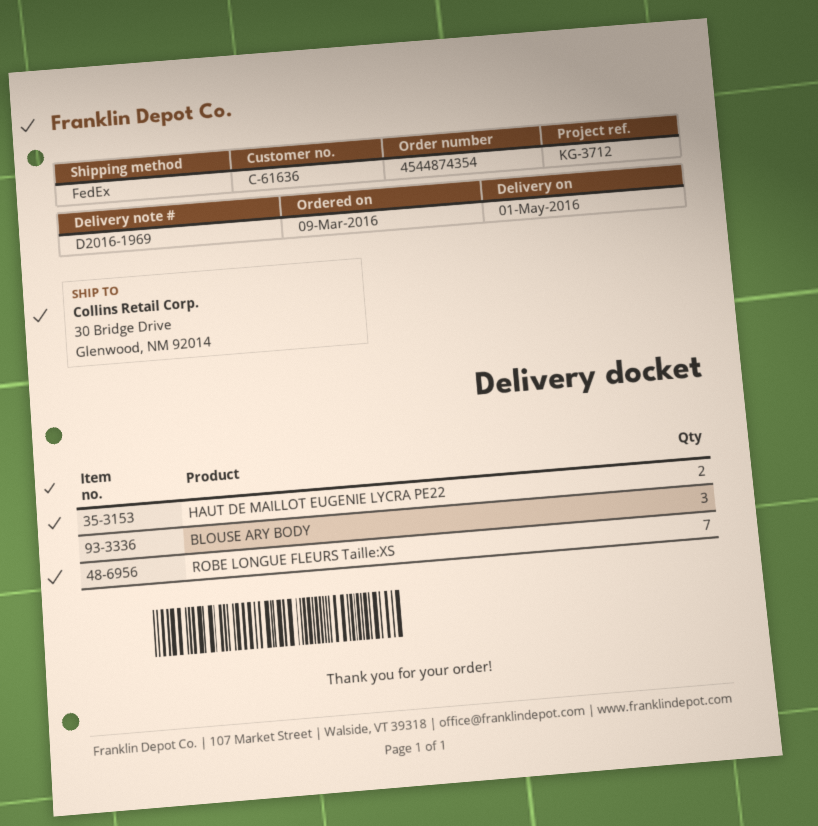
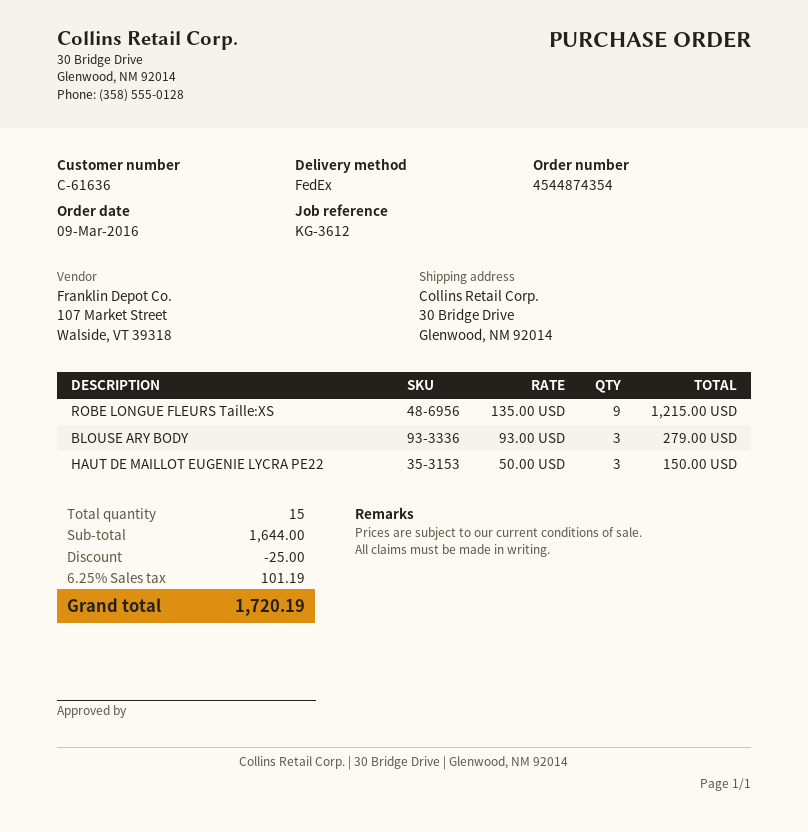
reference: KG-3712 -> KG-3612
HAUT DE MAILLOT EUGENIE LYCRA PE22: 2 -> 3
ROBE LONGUE FLEURS Taille:XS: 7 -> 9

